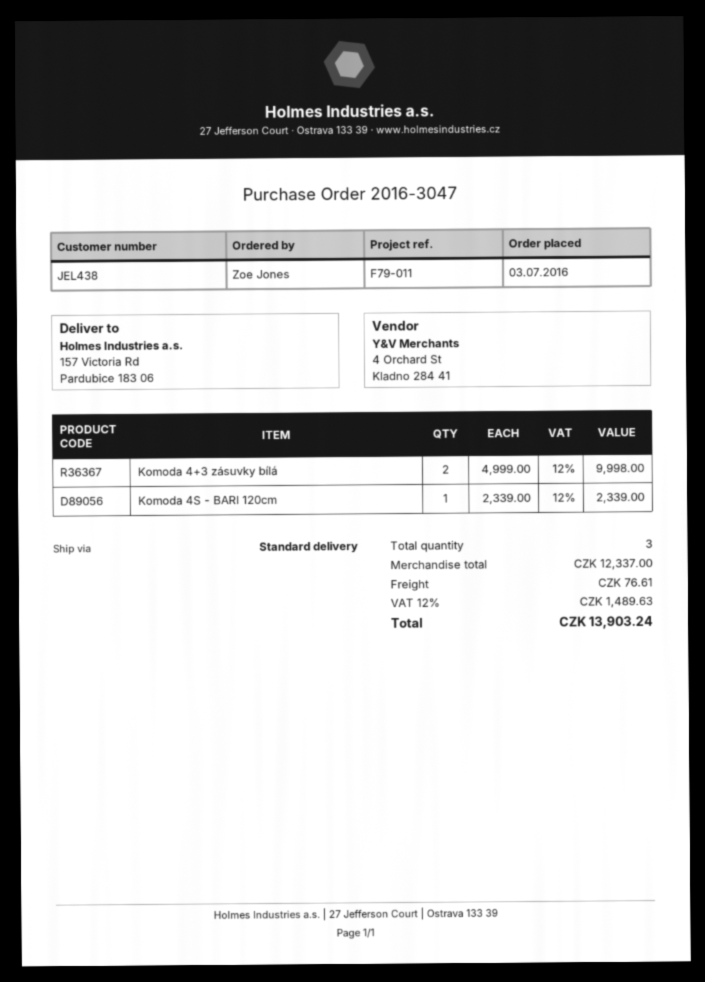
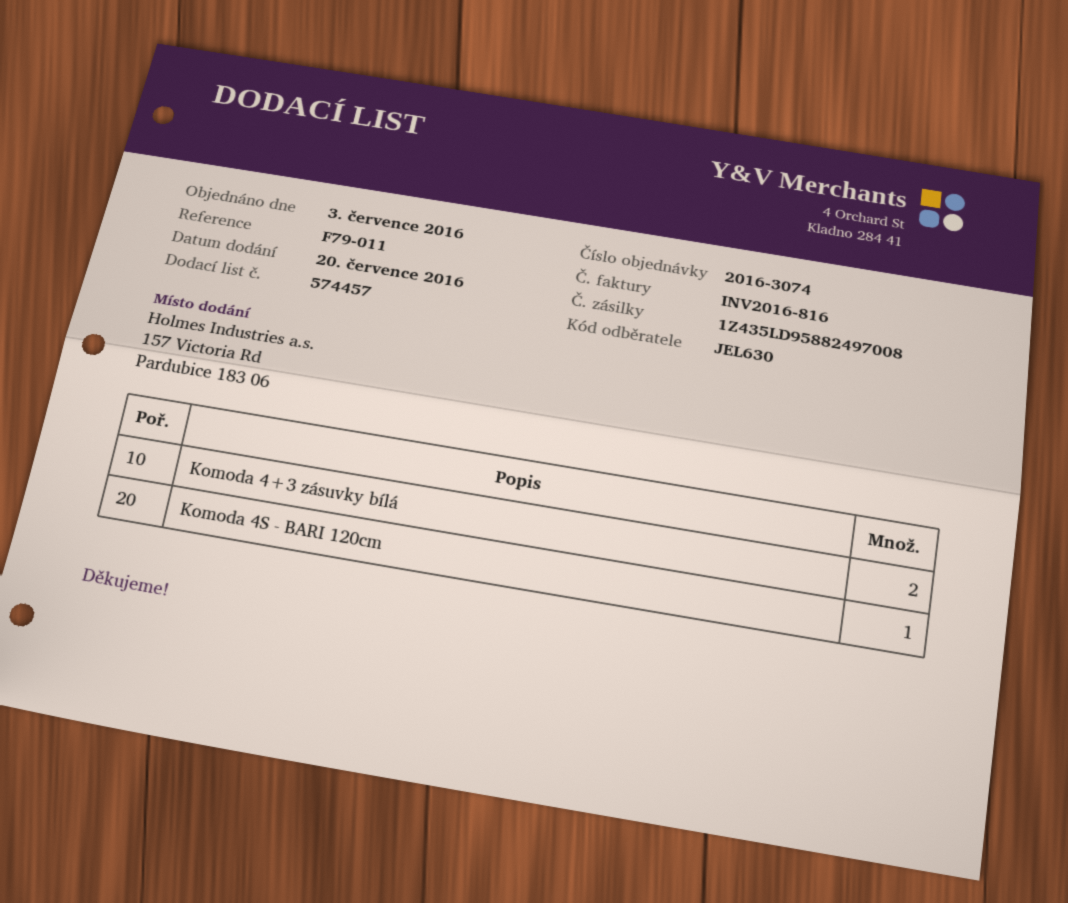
order number: 2016-3047 -> 2016-3074
customer number: JEL438 -> JEL630

